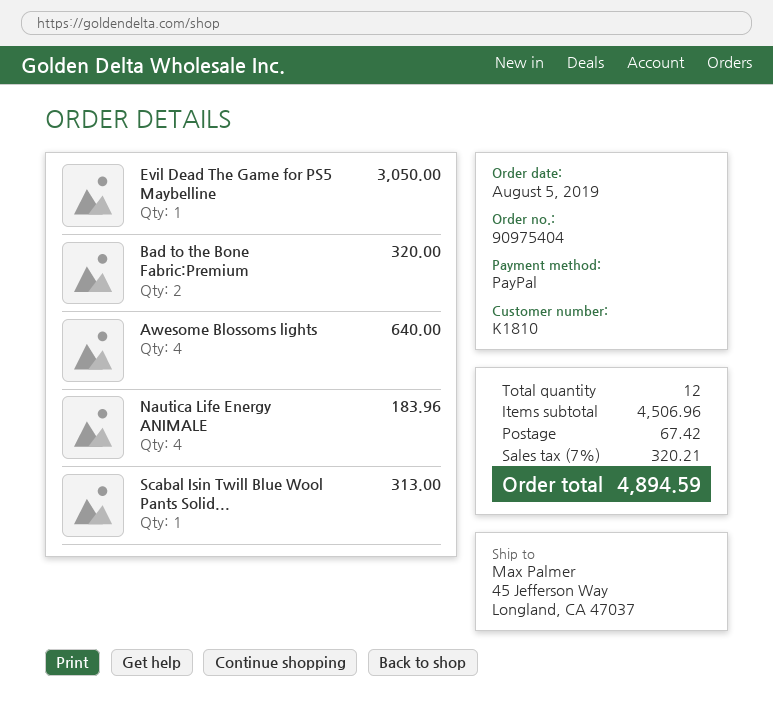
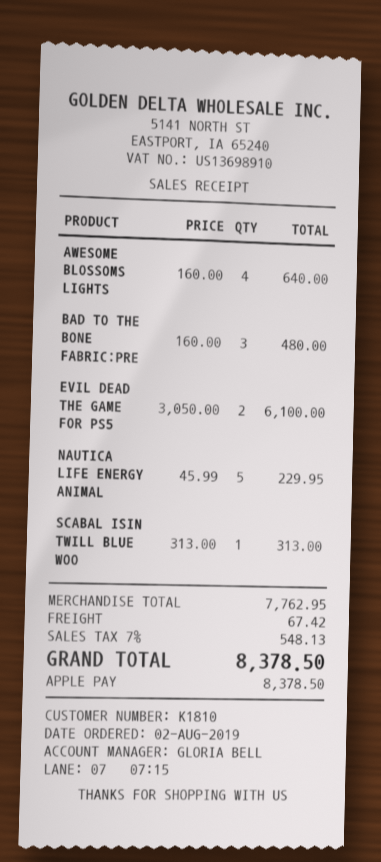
order date: 2019-08-05 -> 2019-08-02
payment method: PayPal -> Apple Pay
Evil Dead The Game for PS5 Maybelline: 1 for 3050.00 -> 2 for 6100.00
Bad to the Bone Fabric:Premium: 2 for 320.00 -> 3 for 480.00
Nautica Life Energy ANIMALE: 4 for 183.96 -> 5 for 229.95
subtotal: 4506.96 -> 7762.95
tax: 7% = 320.21 -> 7% = 548.13
total: 4894.59 -> 8378.50

